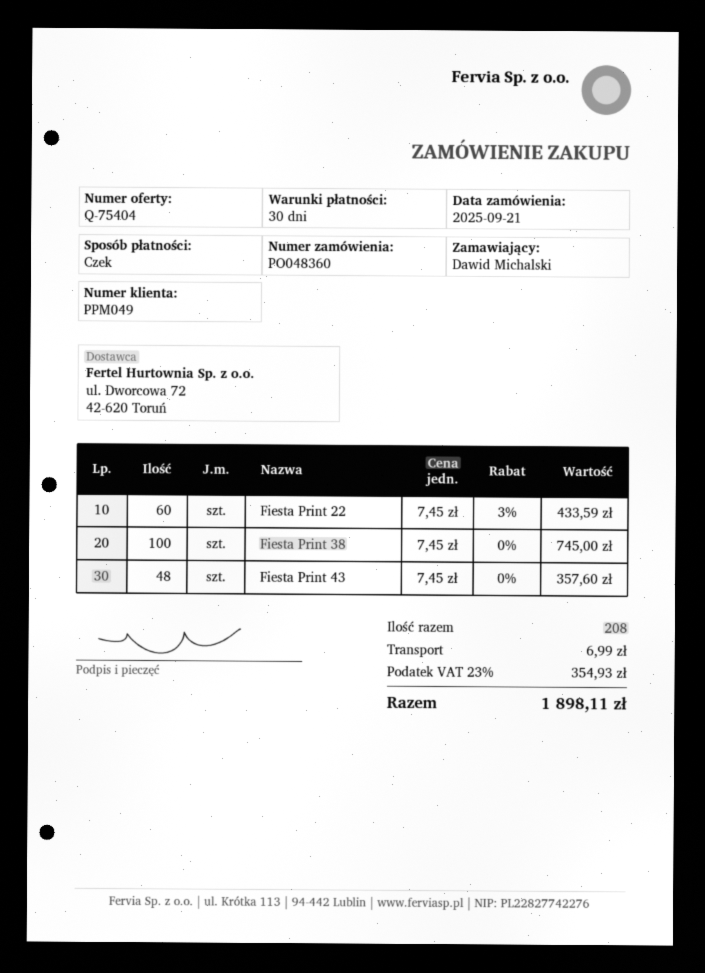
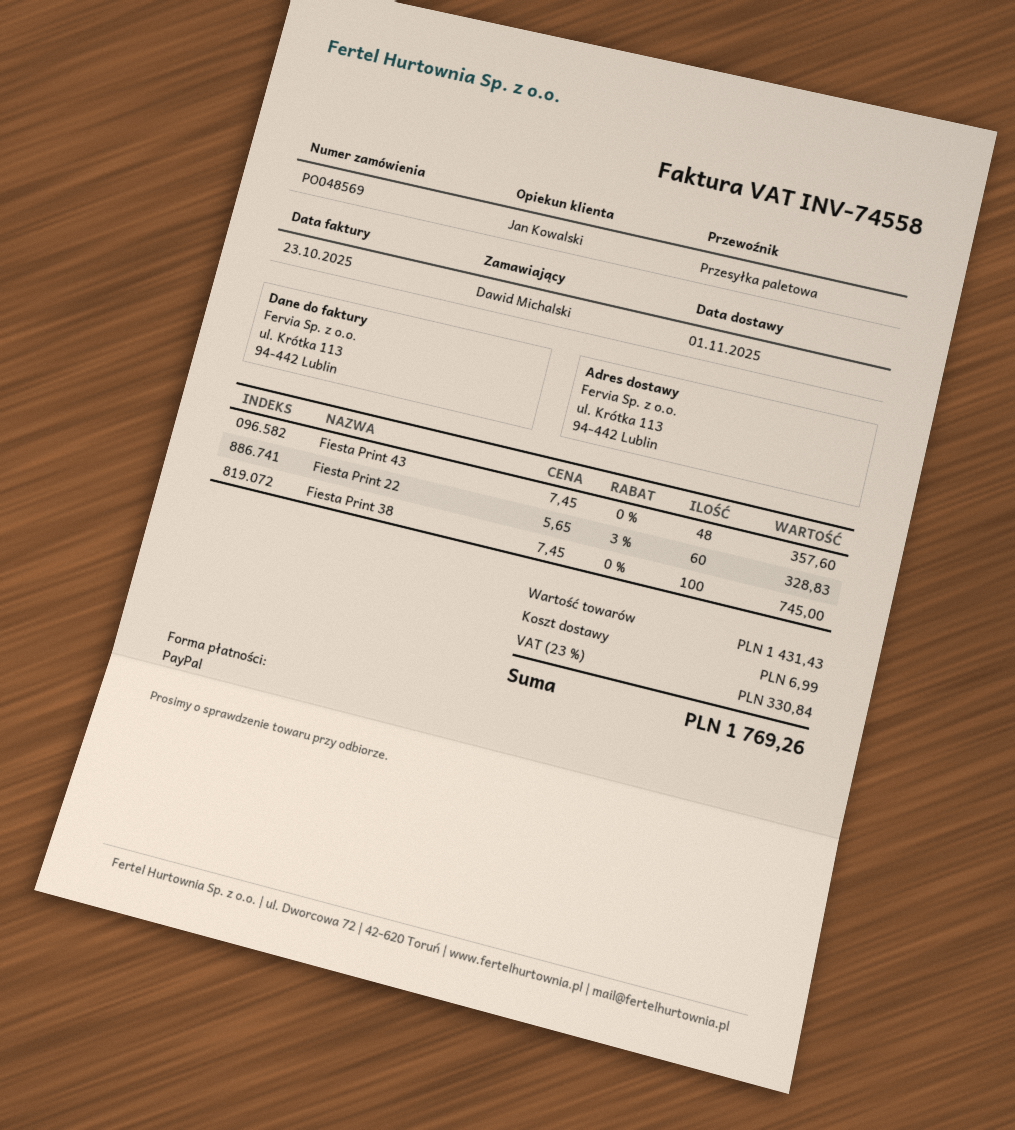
order number: PO048360 -> PO048569
payment method: cheque -> PayPal
Fiesta Print 22: 60 x 7.45 - 3% = 433.59 -> 60 x 5.65 - 3% = 328.83
tax: 23% = 354.93 -> 23% = 330.84
total: 1898.11 -> 1769.26

